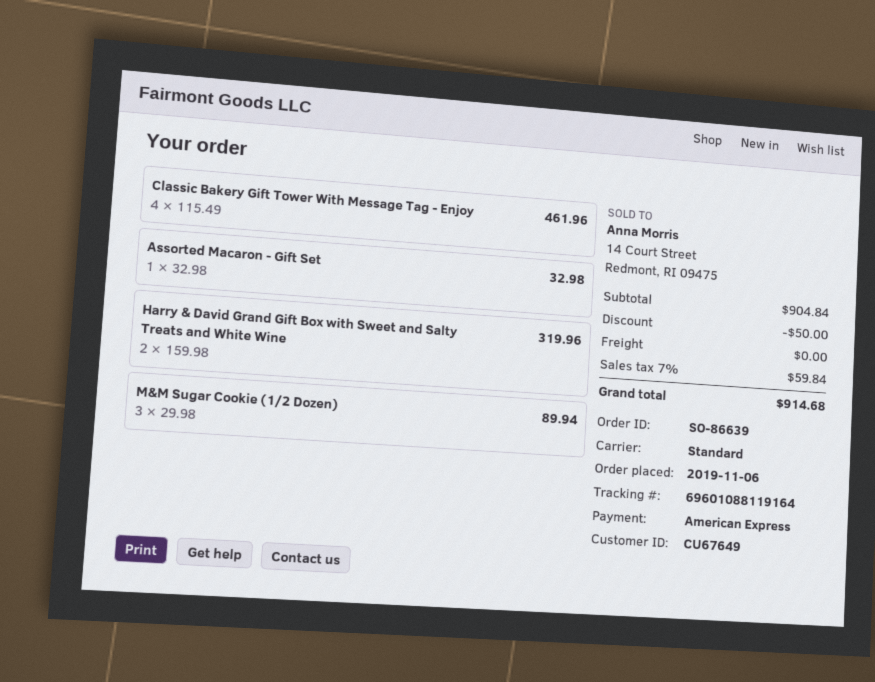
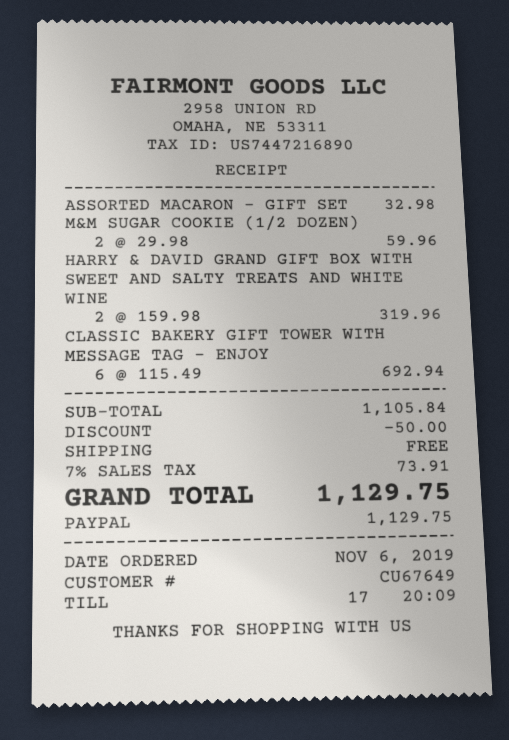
payment method: American Express -> PayPal
Classic Bakery Gift Tower With Message Tag - Enjoy: 4 x 115.49 = 461.96 -> 6 x 115.49 = 692.94
M&M Sugar Cookie (1/2 Dozen): 3 x 29.98 = 89.94 -> 2 x 29.98 = 59.96
subtotal: 904.84 -> 1105.84
tax: 7% = 59.84 -> 7% = 73.91
total: 914.68 -> 1129.75

